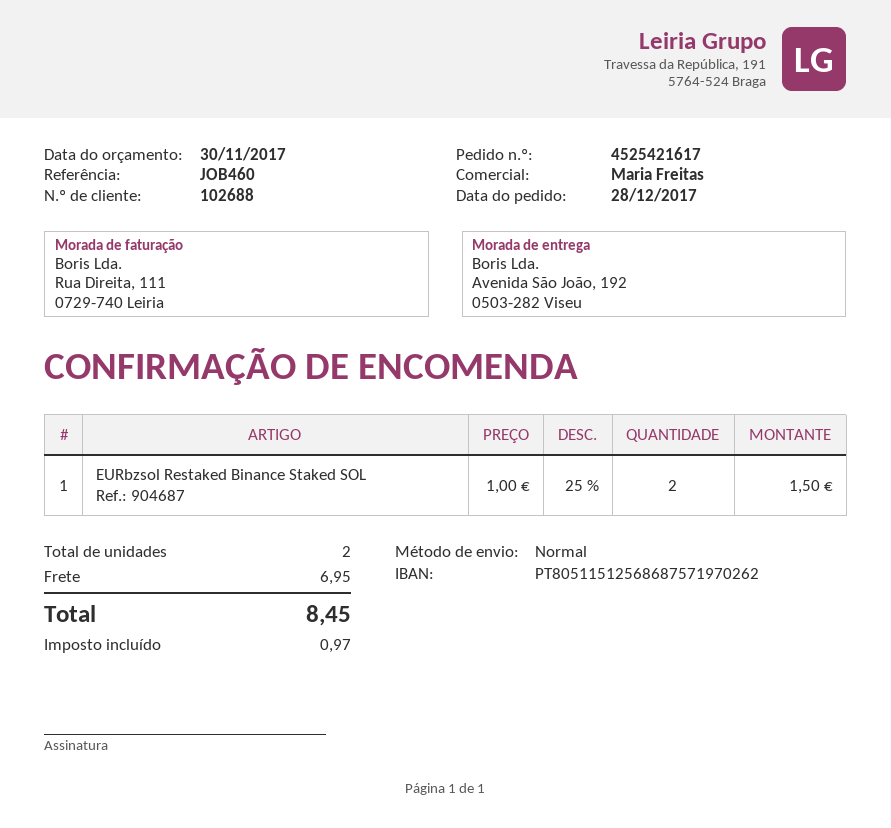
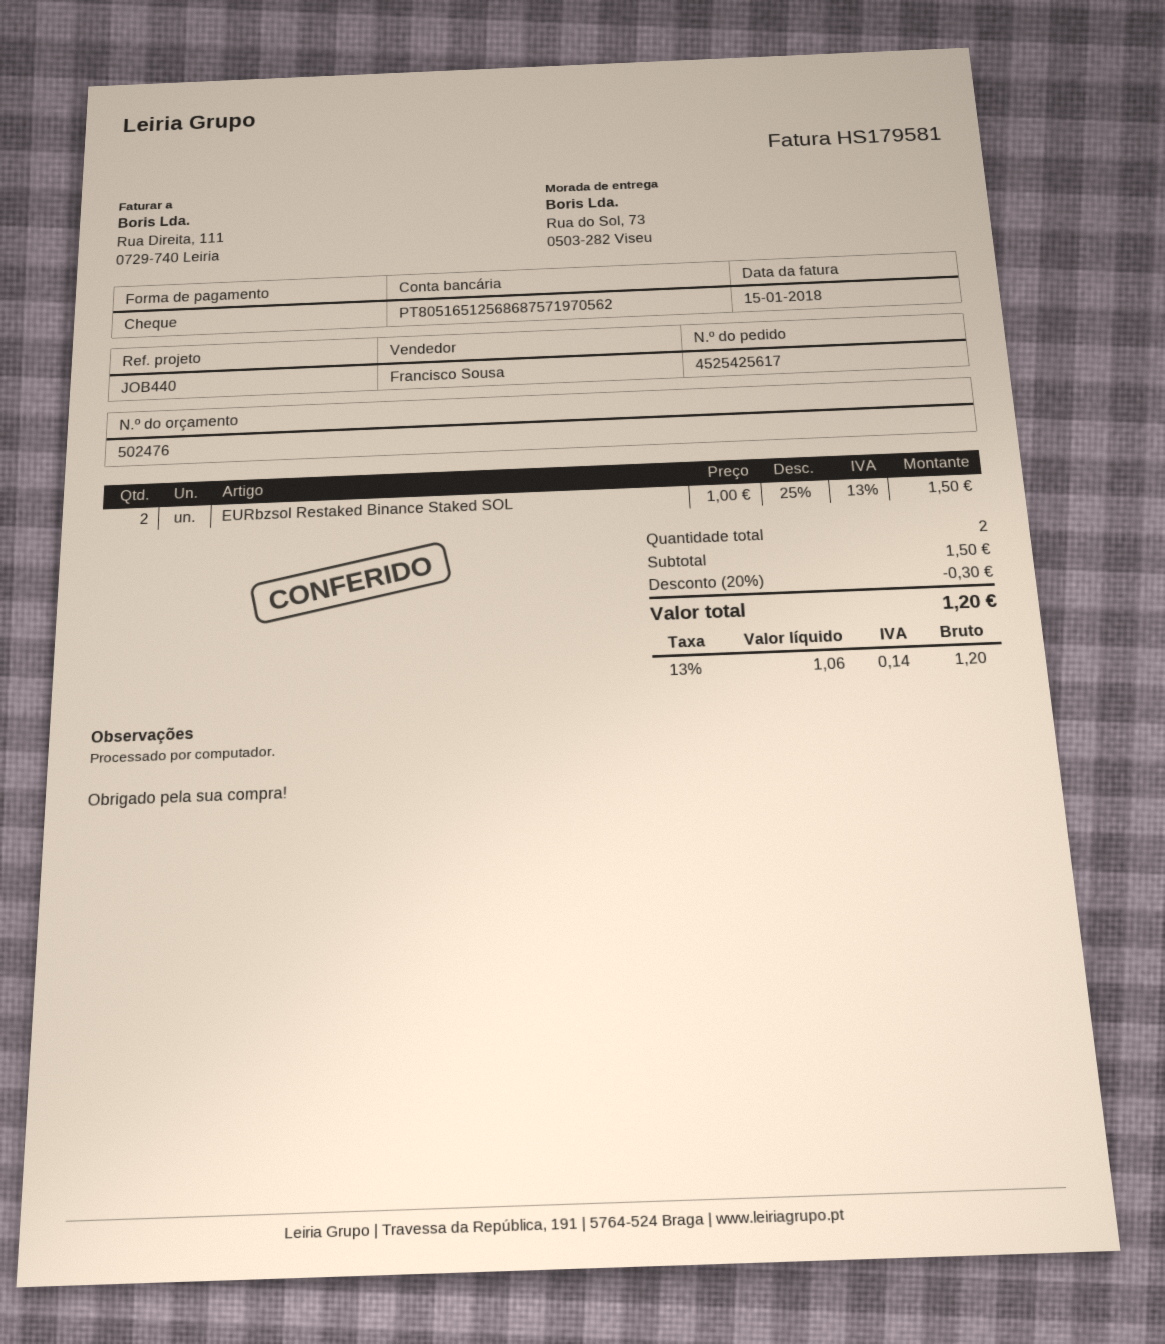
order number: 4525421617 -> 4525425617
reference: JOB460 -> JOB440
sales rep: Maria Freitas -> Francisco Sousa
bank account: PT80511512568687571970262 -> PT80516512568687571970562
ship to: Avenida São João, 192, 0503-282 Viseu -> Rua do Sol, 73, 0503-282 Viseu
discount: none -> 20% = 0.30
shipping: 6.95 -> none
tax: 0.97 -> 0.14
total: 8.45 -> 1.20

